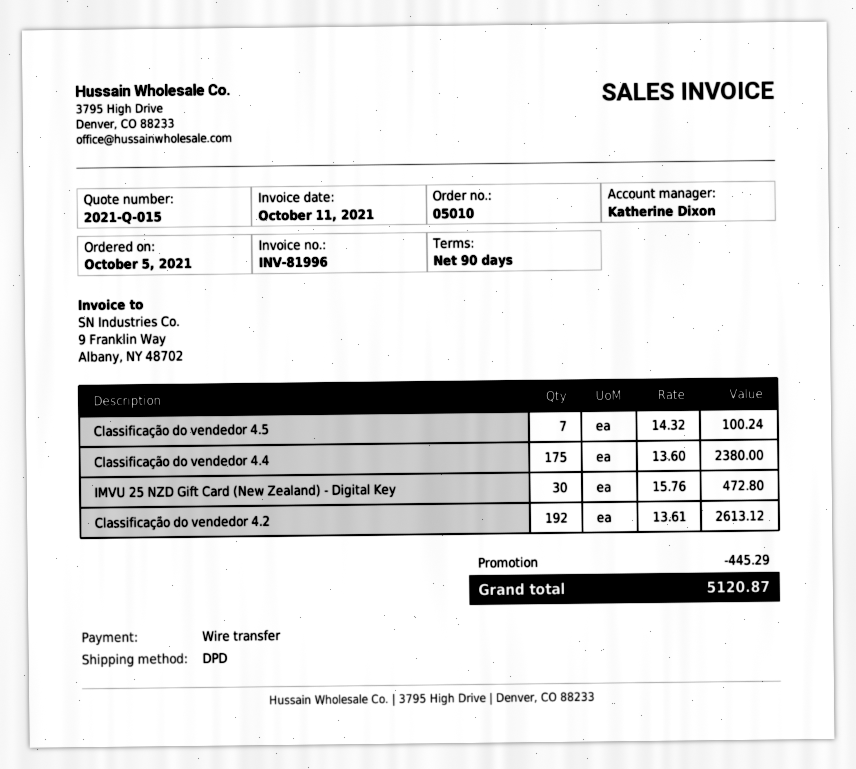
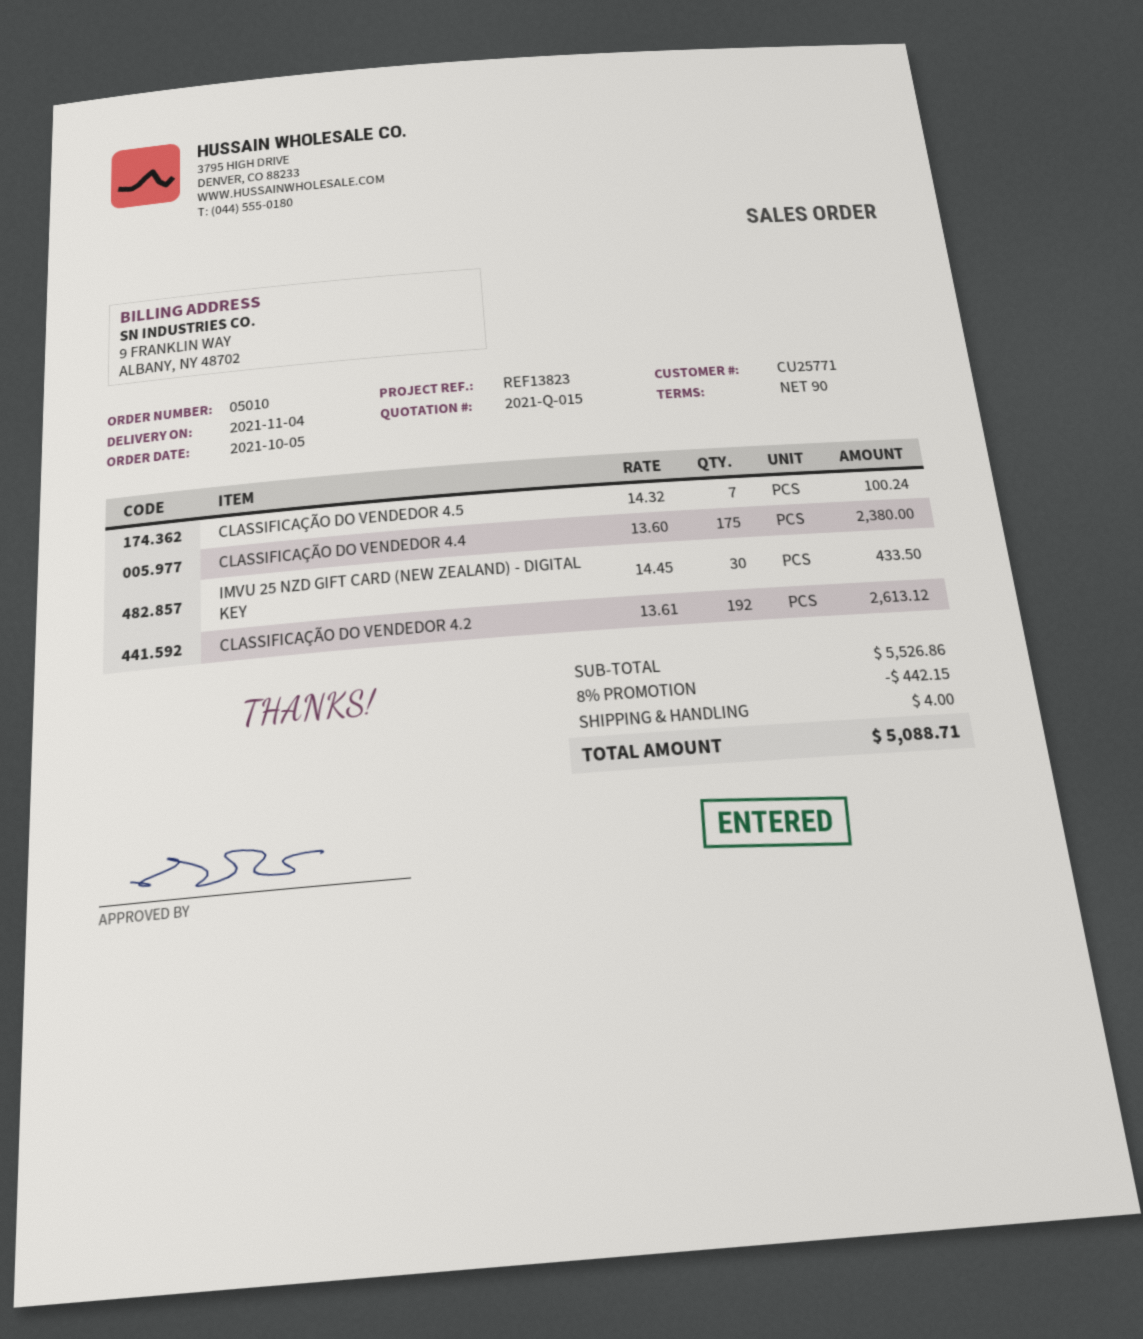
IMVU 25 NZD Gift Card (New Zealand) - Digital Key: 30 x 15.76 = 472.80 -> 30 x 14.45 = 433.50
discount: 445.29 -> 442.15
shipping: none -> 4.00
total: 5120.87 -> 5088.71

